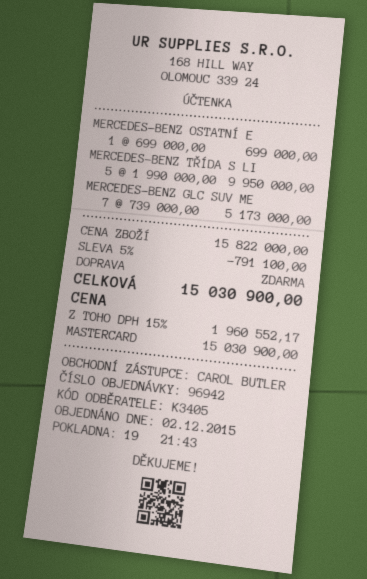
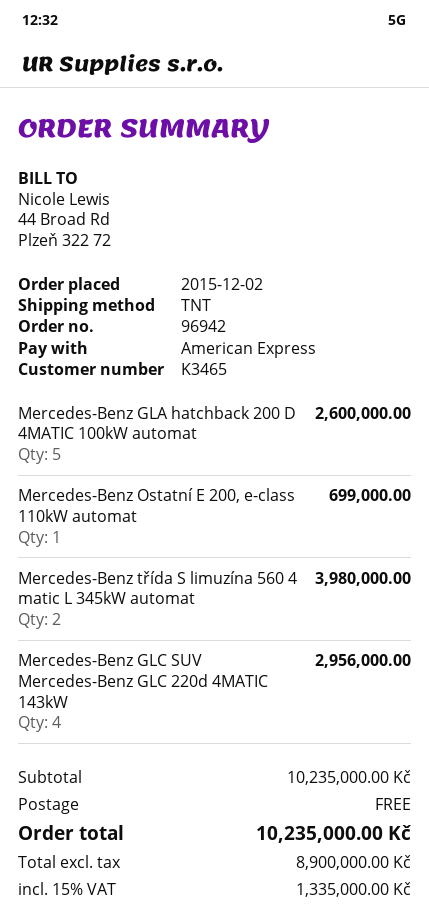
customer number: K3405 -> K3465
payment method: Mastercard -> American Express
MERCEDES-BENZ TŘÍDA S LI: 5 for 9950000.00 -> 2 for 3980000.00
MERCEDES-BENZ GLC SUV ME: 7 for 5173000.00 -> 4 for 2956000.00
Mercedes-Benz GLA hatchback 200 D 4MATIC 100kW automat: none -> 5 for 2600000.00
subtotal: 15822000.00 -> 10235000.00
discount: 5% = 791100.00 -> none
tax: 15% = 1960552.17 -> 15% = 1335000.00
total: 15030900.00 -> 10235000.00

